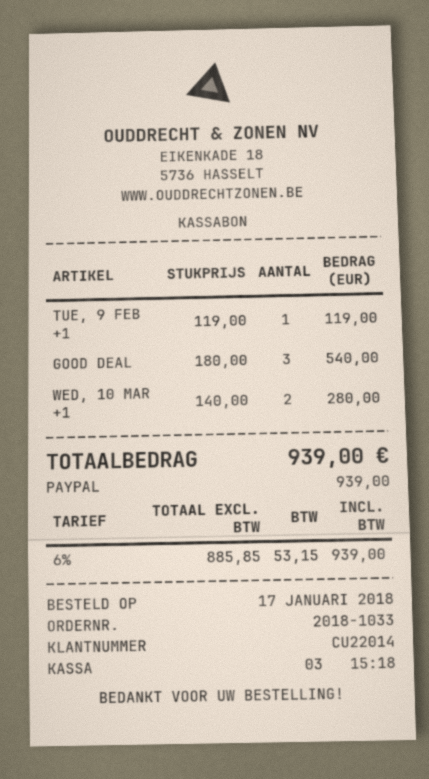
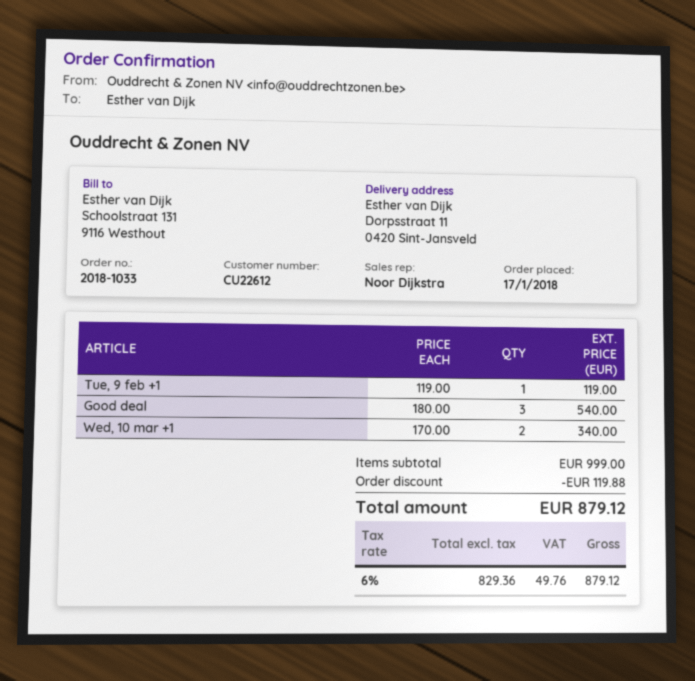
customer number: CU22014 -> CU22612
WED, 10 MAR +1: 2 x 140.00 = 280.00 -> 2 x 170.00 = 340.00
discount: none -> 119.88
net: 885.85 -> 829.36
tax: 6% = 53.15 -> 6% = 49.76
total: 939.00 -> 879.12

